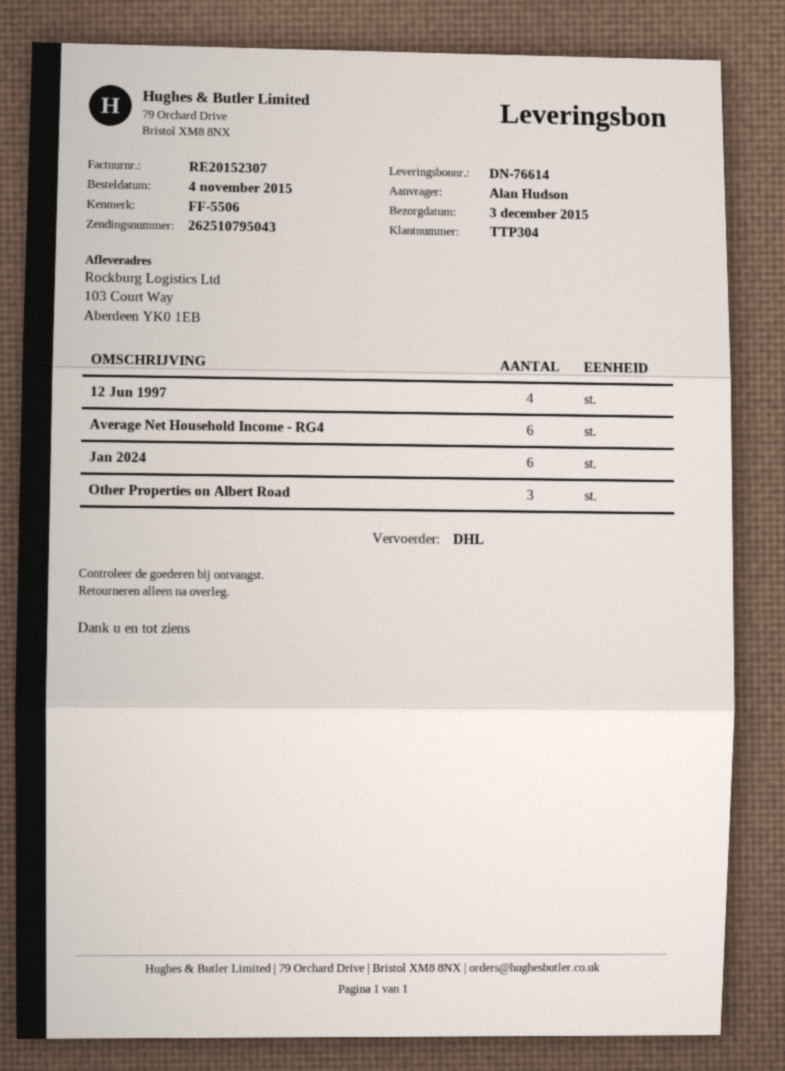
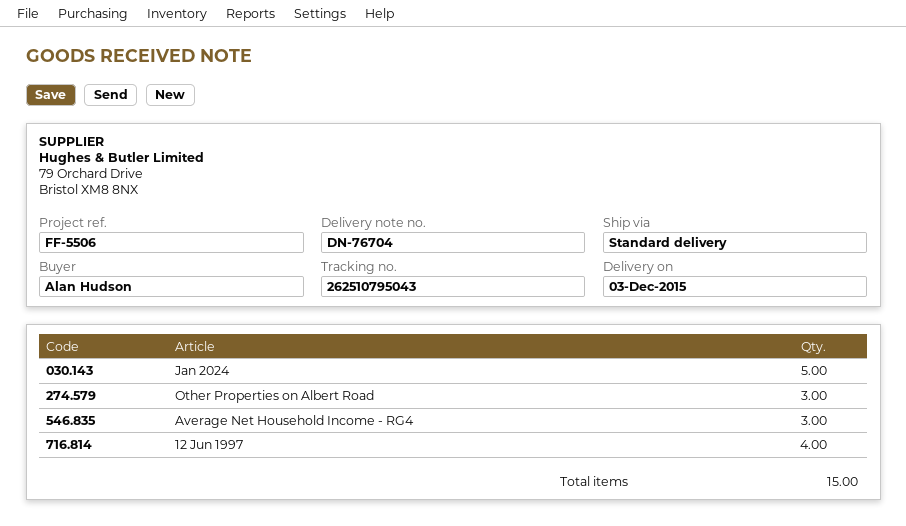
delivery note number: DN-76614 -> DN-76704
shipping method: DHL -> standard
Average Net Household Income - RG4: 6 -> 3
Jan 2024: 6 -> 5

